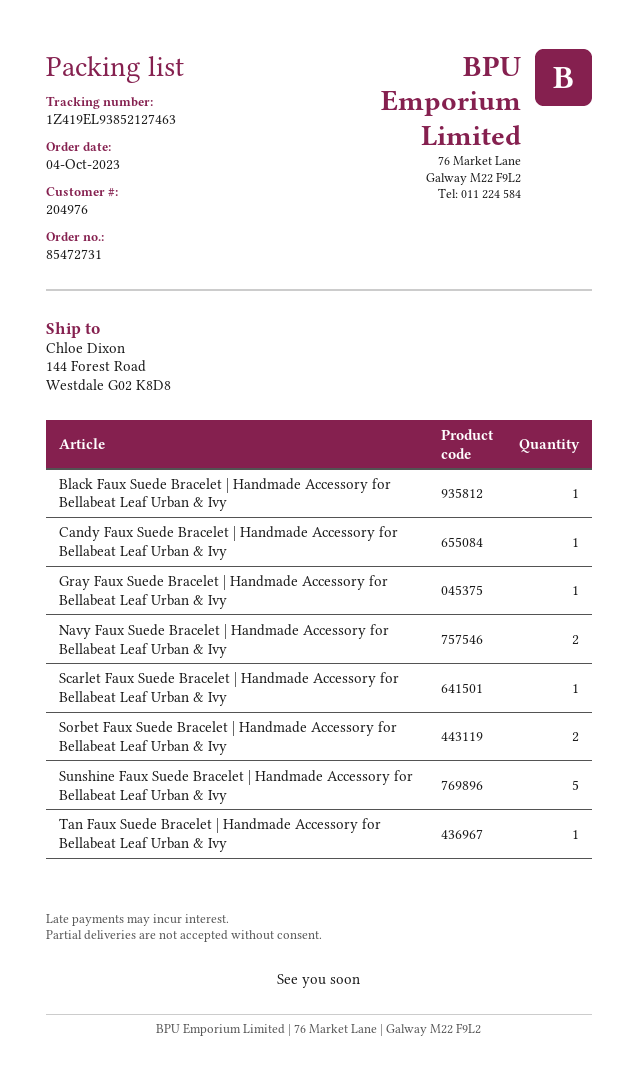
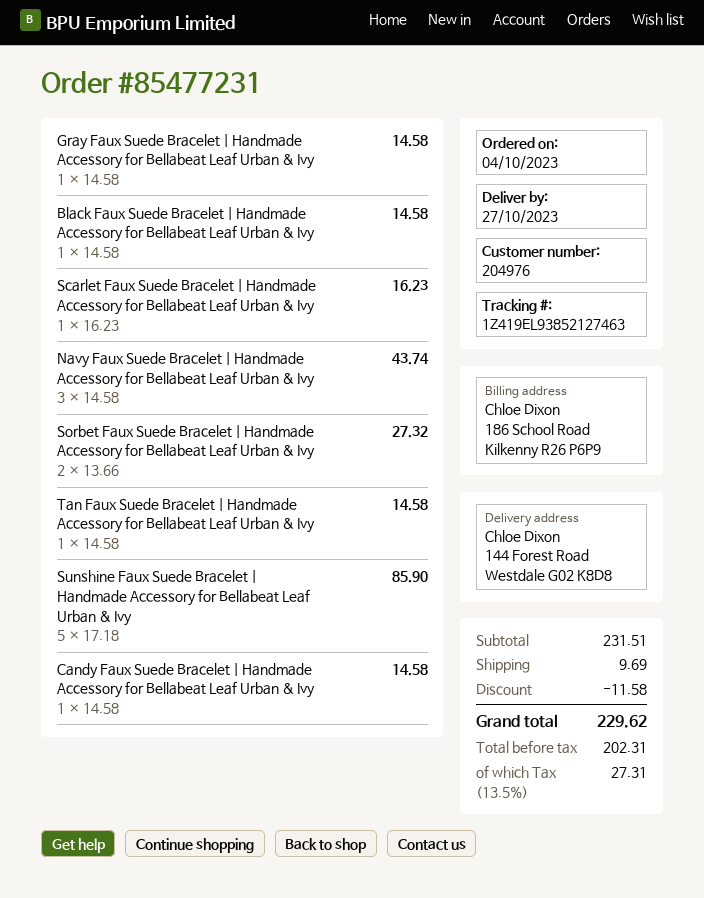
order number: 85472731 -> 85477231
Navy Faux Suede Bracelet | Handmade Accessory for Bellabeat Leaf Urban & Ivy: 2 -> 3

